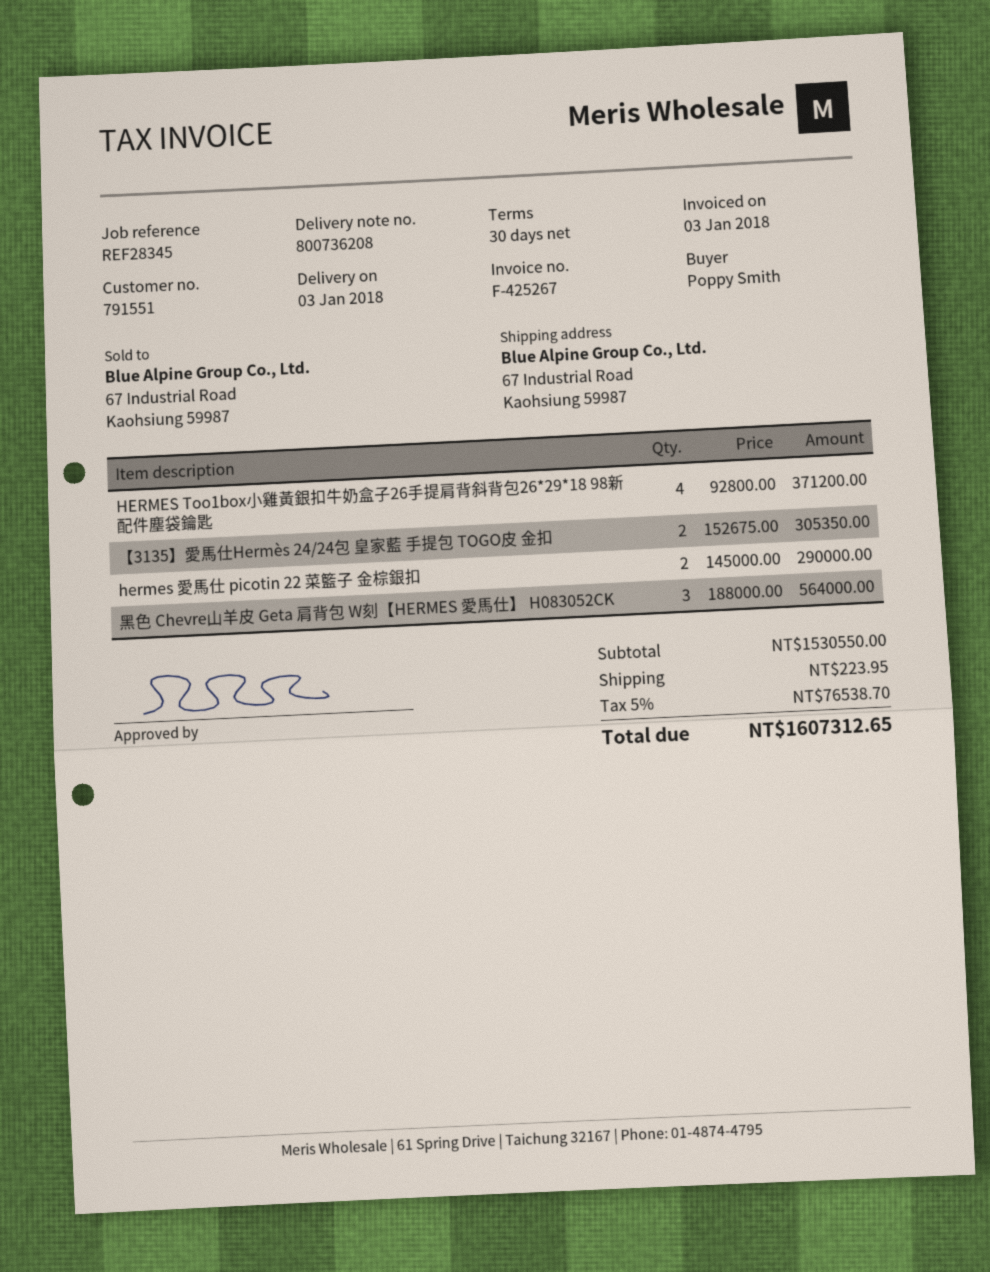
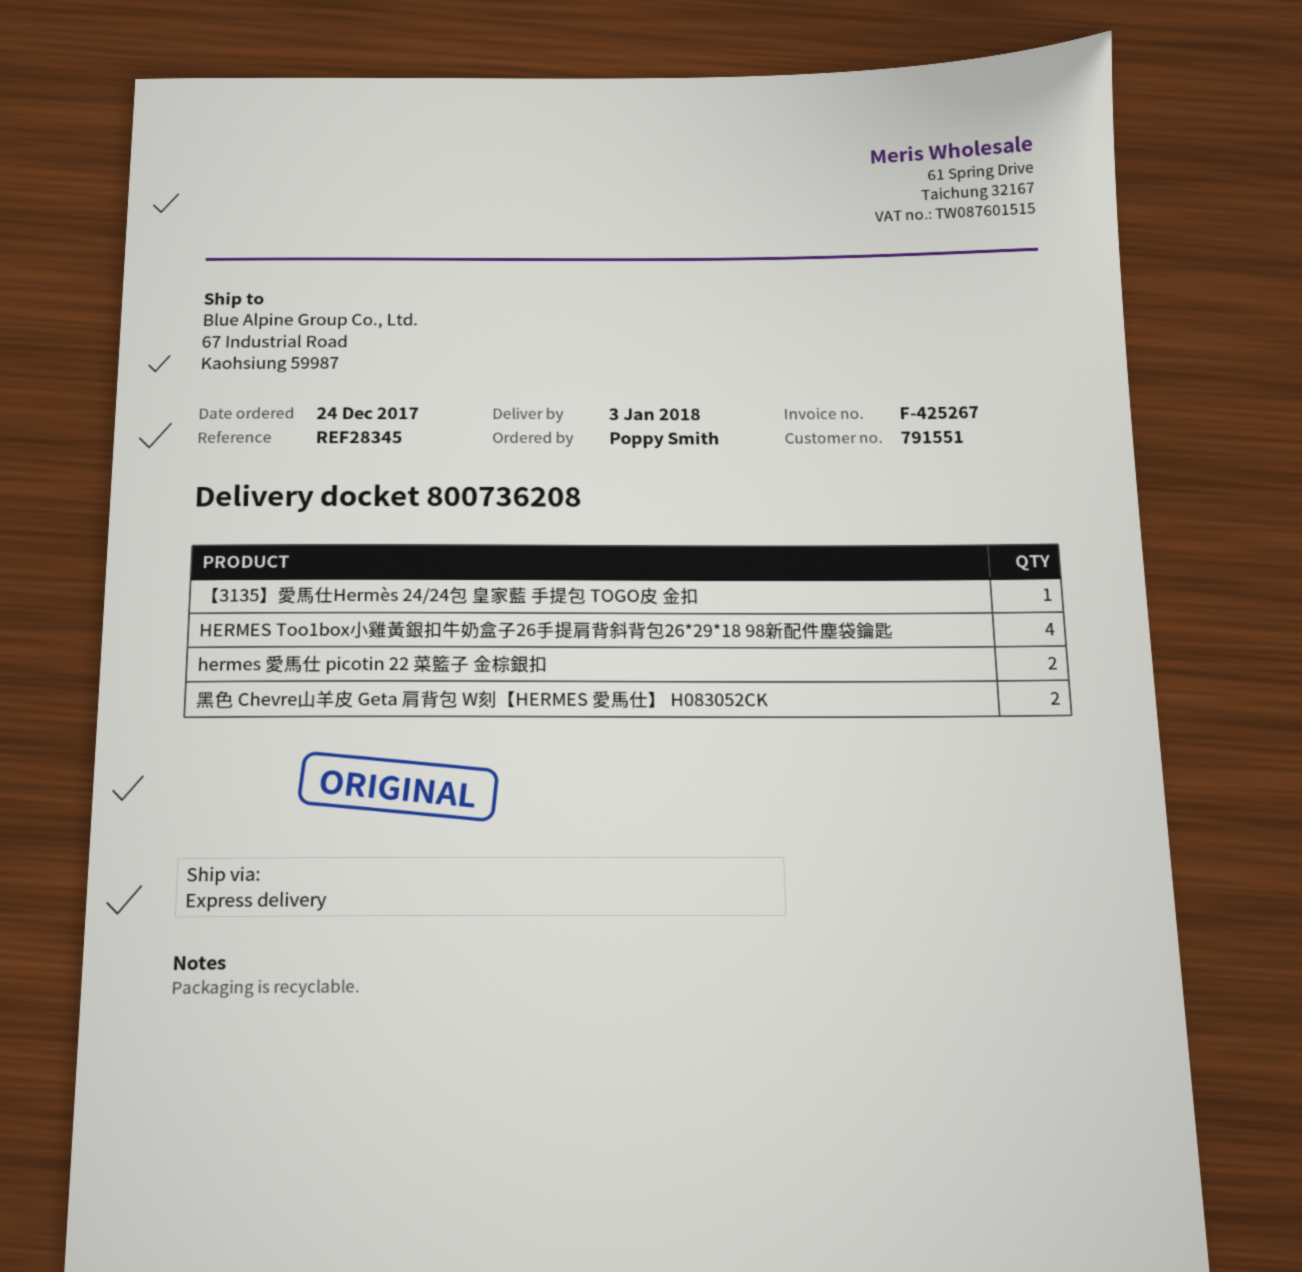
【3135】愛馬仕Hermès 24/24包 皇家藍 手提包 TOGO皮 金扣: 2 -> 1
黑色 Chevre山羊皮 Geta 肩背包 W刻【HERMES 愛馬仕】 H083052CK: 3 -> 2

